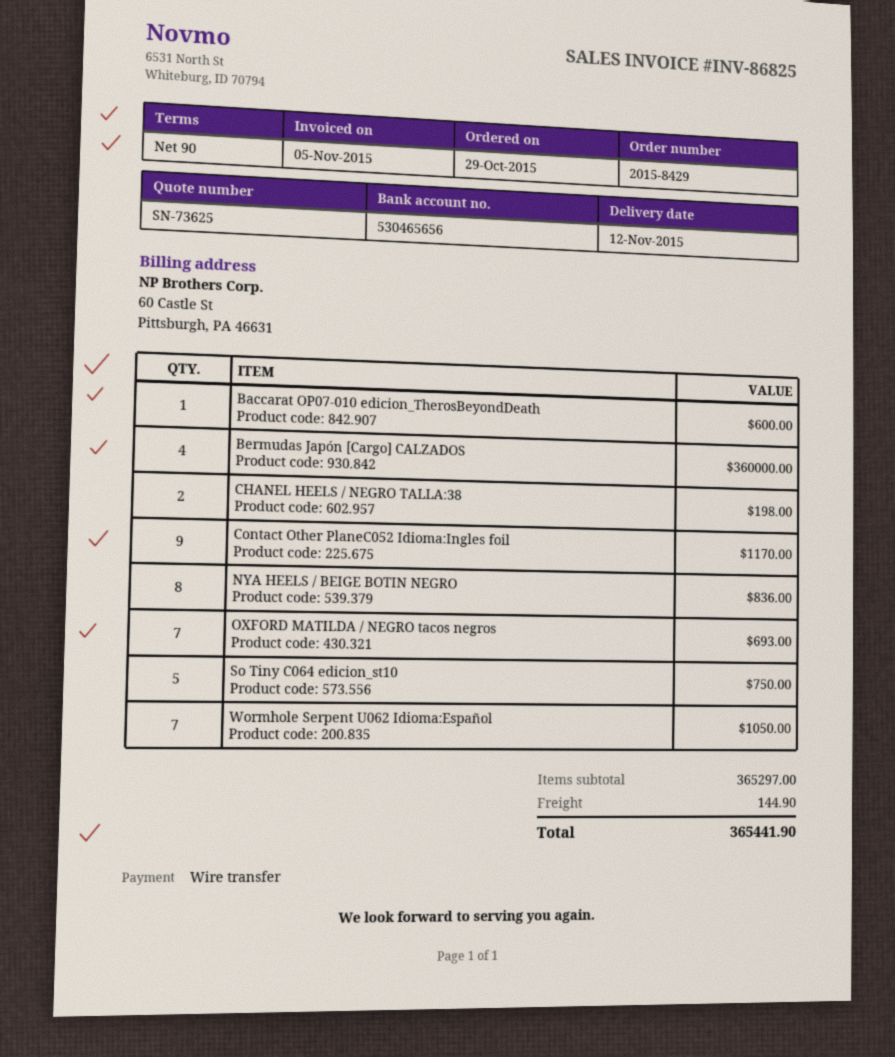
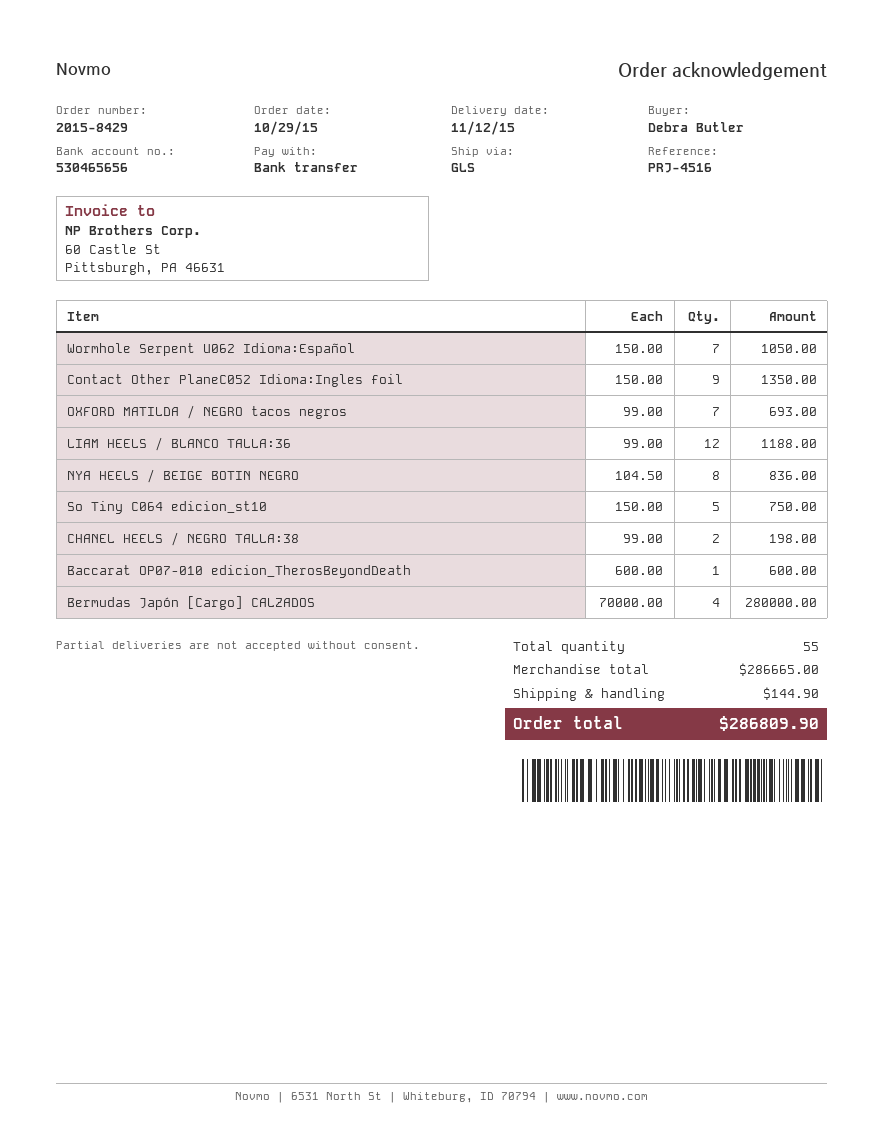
Bermudas Japón [Cargo] CALZADOS: 4 for 360000.00 -> 4 for 280000.00
Contact Other PlaneC052 Idioma:Ingles foil: 9 for 1170.00 -> 9 for 1350.00
LIAM HEELS / BLANCO TALLA:36: none -> 12 for 1188.00
subtotal: 365297.00 -> 286665.00
total: 365441.90 -> 286809.90

